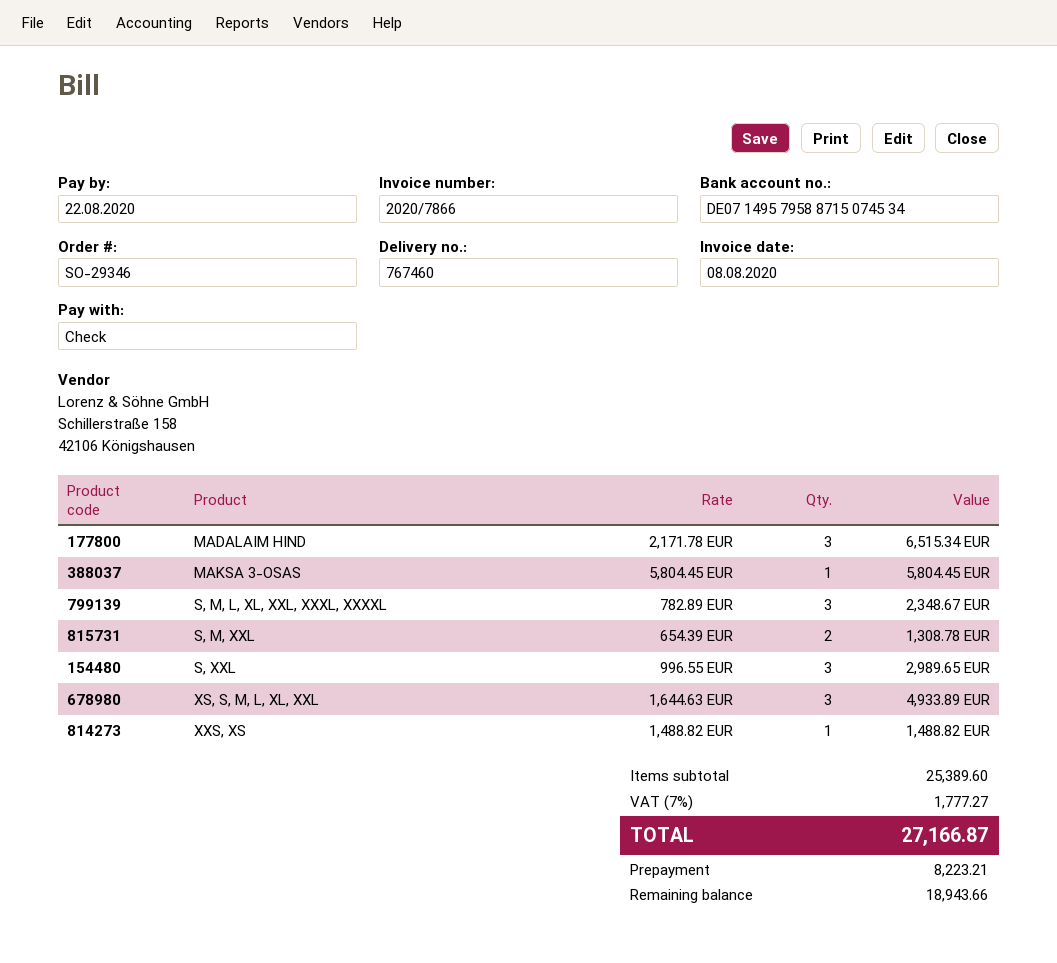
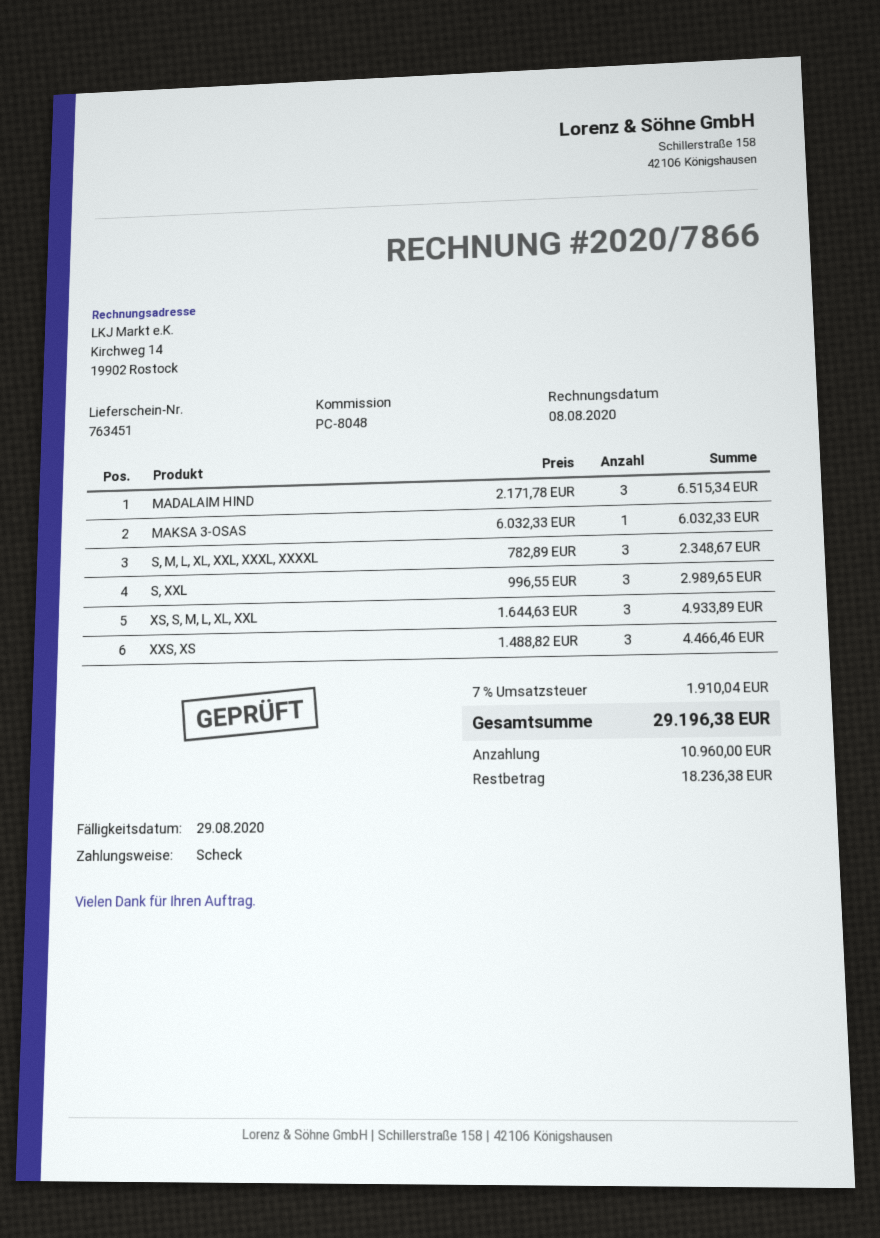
delivery note number: 767460 -> 763451
due date: 2020-08-22 -> 2020-08-29
MAKSA 3-OSAS: 1 x 5804.45 = 5804.45 -> 1 x 6032.33 = 6032.33
S, M, XXL: 2 x 654.39 = 1308.78 -> none
XXS, XS: 1 x 1488.82 = 1488.82 -> 3 x 1488.82 = 4466.46
tax: 7% = 1777.27 -> 7% = 1910.04
total: 27166.87 -> 29196.38
deposit: 8223.21 -> 10960.00
balance: 18943.66 -> 18236.38

